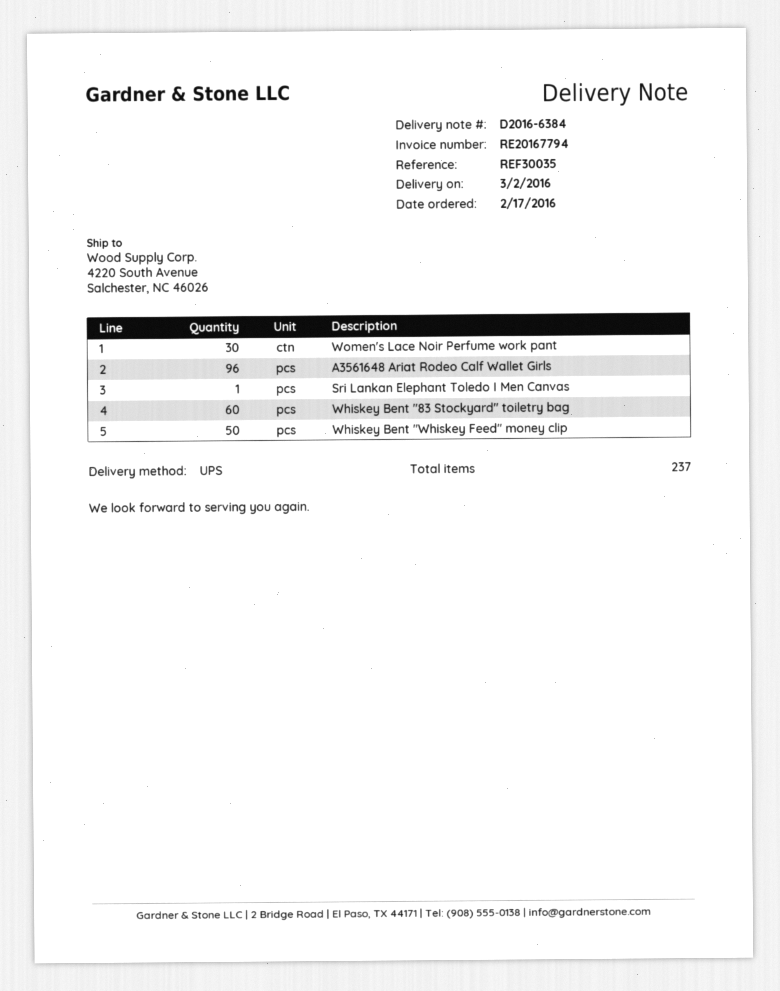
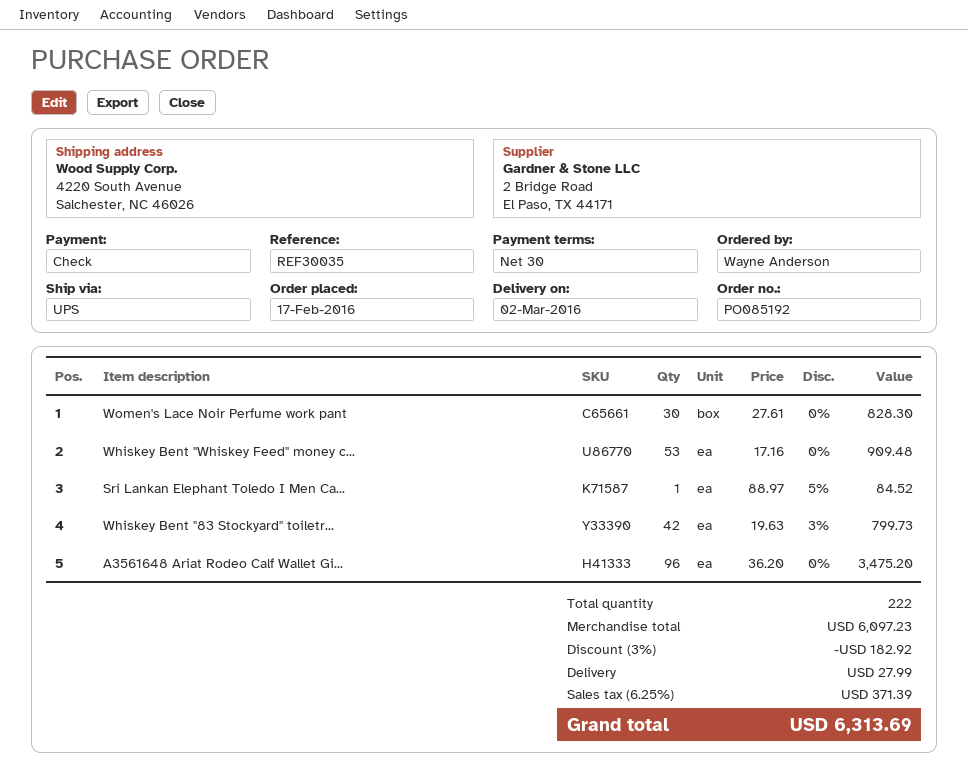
Whiskey Bent "83 Stockyard" toiletry bag: 60 -> 42
Whiskey Bent "Whiskey Feed" money clip: 50 -> 53
total quantity: 237 -> 222

